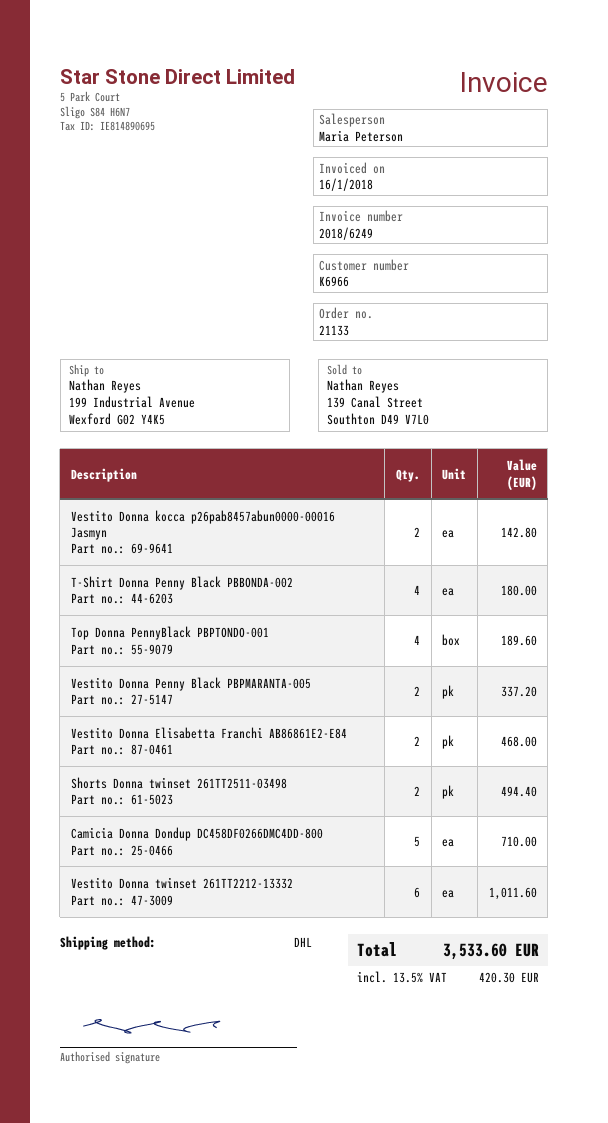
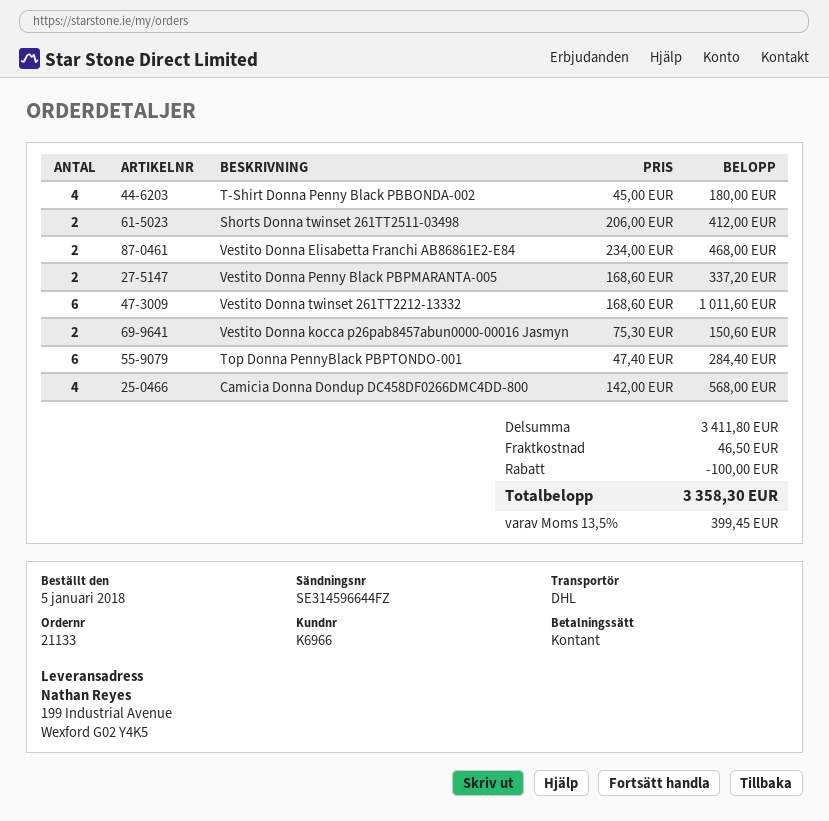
Vestito Donna kocca p26pab8457abun0000-00016 Jasmyn: 2 for 142.80 -> 2 for 150.60
Top Donna PennyBlack PBPTONDO-001: 4 for 189.60 -> 6 for 284.40
Shorts Donna twinset 261TT2511-03498: 2 for 494.40 -> 2 for 412.00
Camicia Donna Dondup DC458DF0266DMC4DD-800: 5 for 710.00 -> 4 for 568.00
discount: none -> 100.00
shipping: none -> 46.50
tax: 13.5% = 420.30 -> 13.5% = 399.45
total: 3533.60 -> 3358.30

